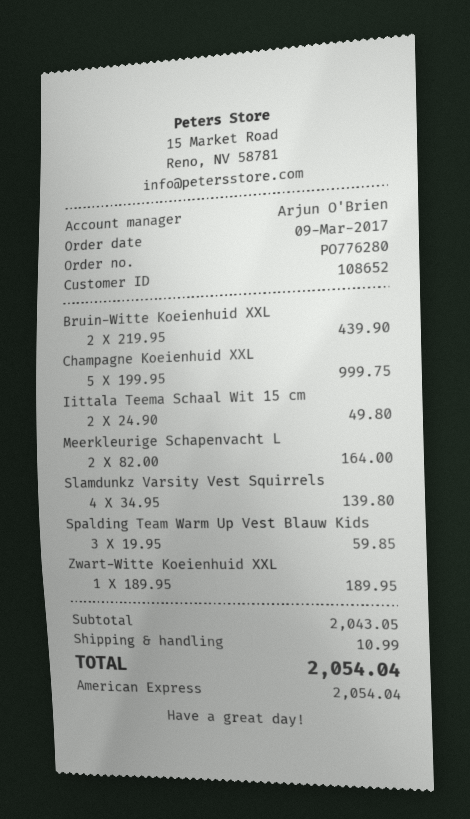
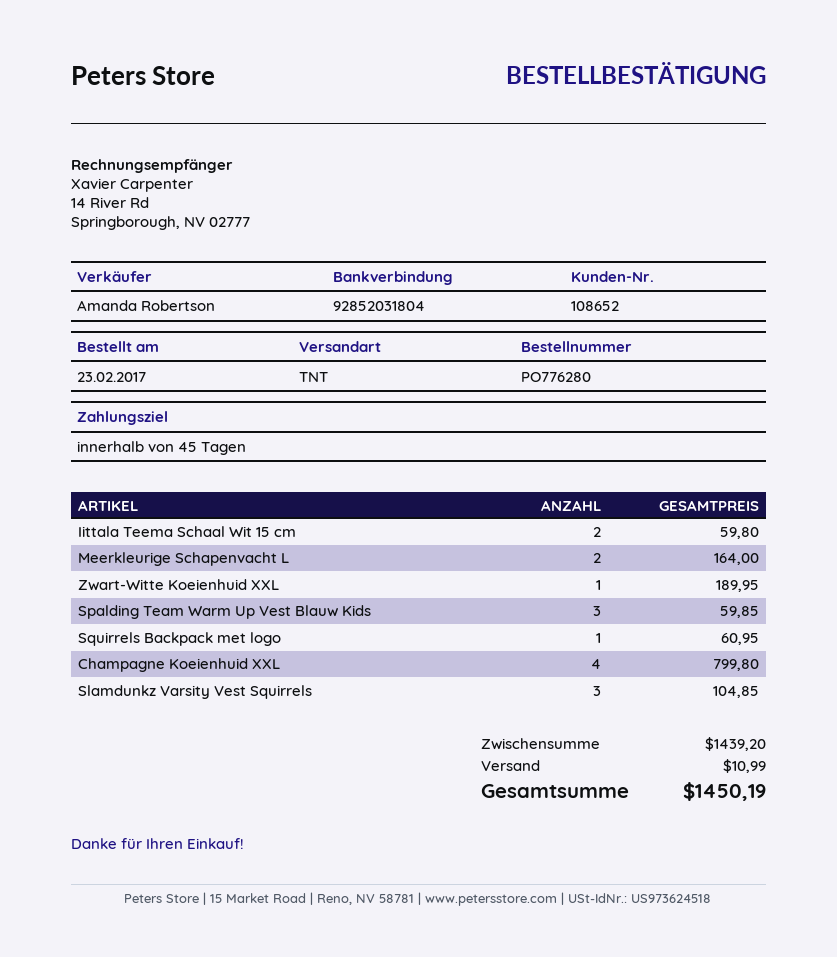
order date: 2017-03-09 -> 2017-02-23
sales rep: Arjun O'Brien -> Amanda Robertson
Bruin-Witte Koeienhuid XXL: 2 for 439.90 -> none
Champagne Koeienhuid XXL: 5 for 999.75 -> 4 for 799.80
Iittala Teema Schaal Wit 15 cm: 2 for 49.80 -> 2 for 59.80
Slamdunkz Varsity Vest Squirrels: 4 for 139.80 -> 3 for 104.85
Squirrels Backpack met logo: none -> 1 for 60.95
subtotal: 2043.05 -> 1439.20
total: 2054.04 -> 1450.19

